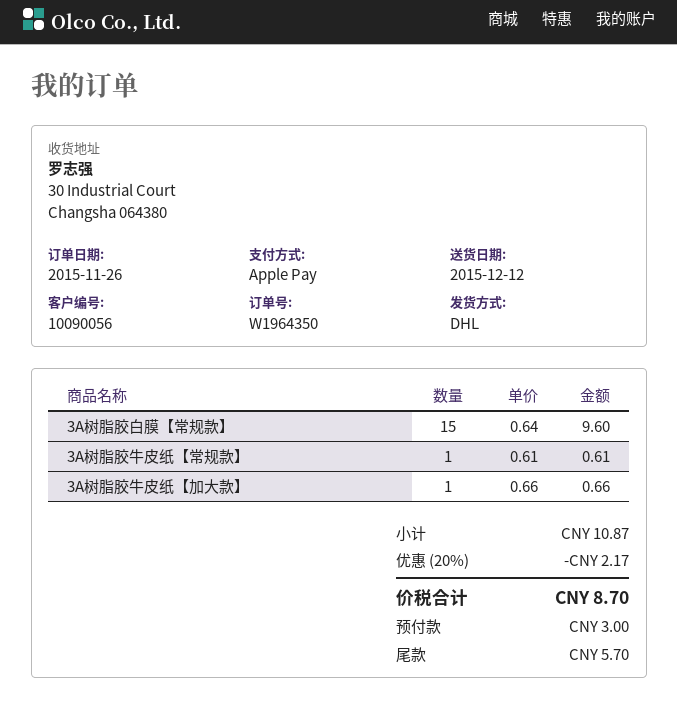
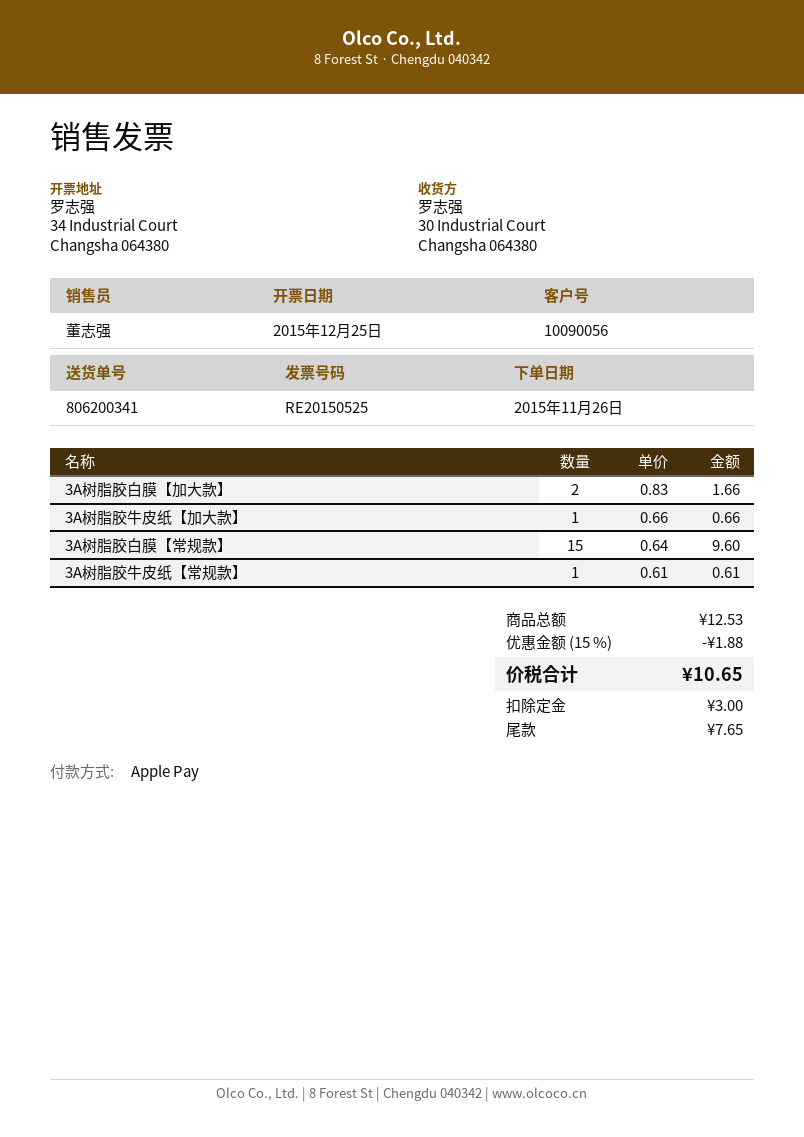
3A树脂胶白膜【加大款】: none -> 2 x 0.83 = 1.66
subtotal: 10.87 -> 12.53
discount: 20% = 2.17 -> 15% = 1.88
total: 8.70 -> 10.65
balance: 5.70 -> 7.65

